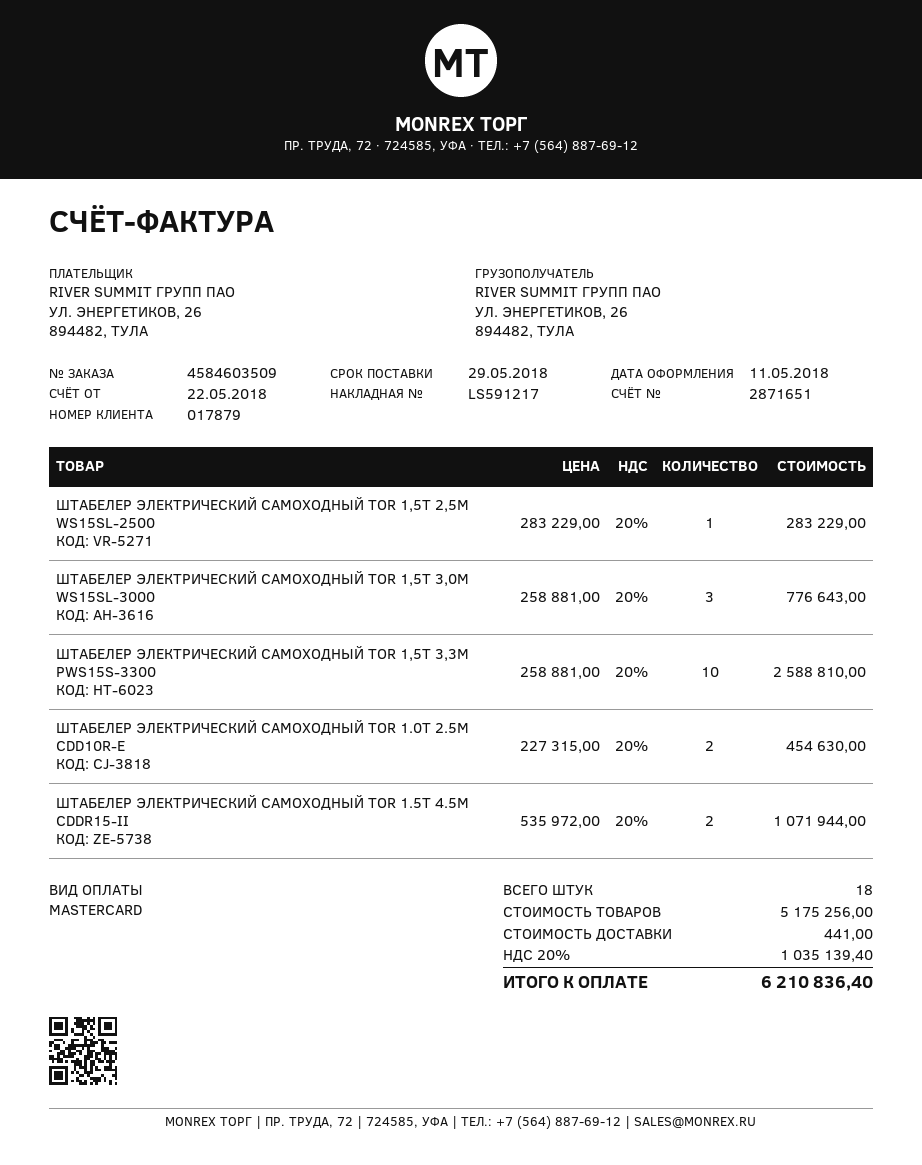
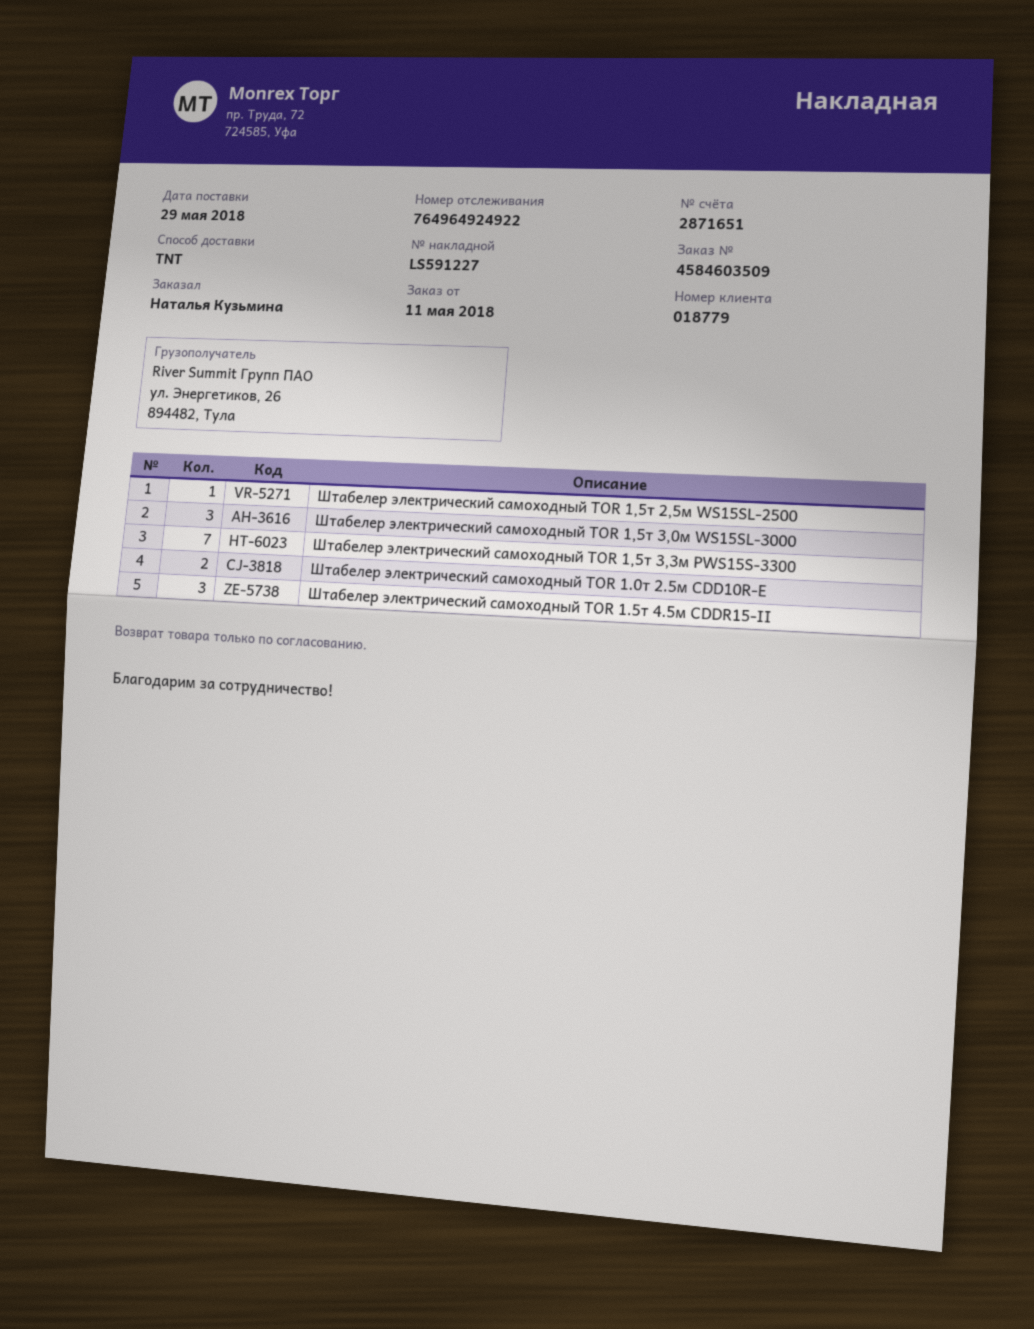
delivery note number: LS591217 -> LS591227
customer number: 017879 -> 018779
ШТАБЕЛЕР ЭЛЕКТРИЧЕСКИЙ САМОХОДНЫЙ TOR 1,5Т 3,3М PWS15S-3300: 10 -> 7
ШТАБЕЛЕР ЭЛЕКТРИЧЕСКИЙ САМОХОДНЫЙ TOR 1.5Т 4.5М CDDR15-II: 2 -> 3

